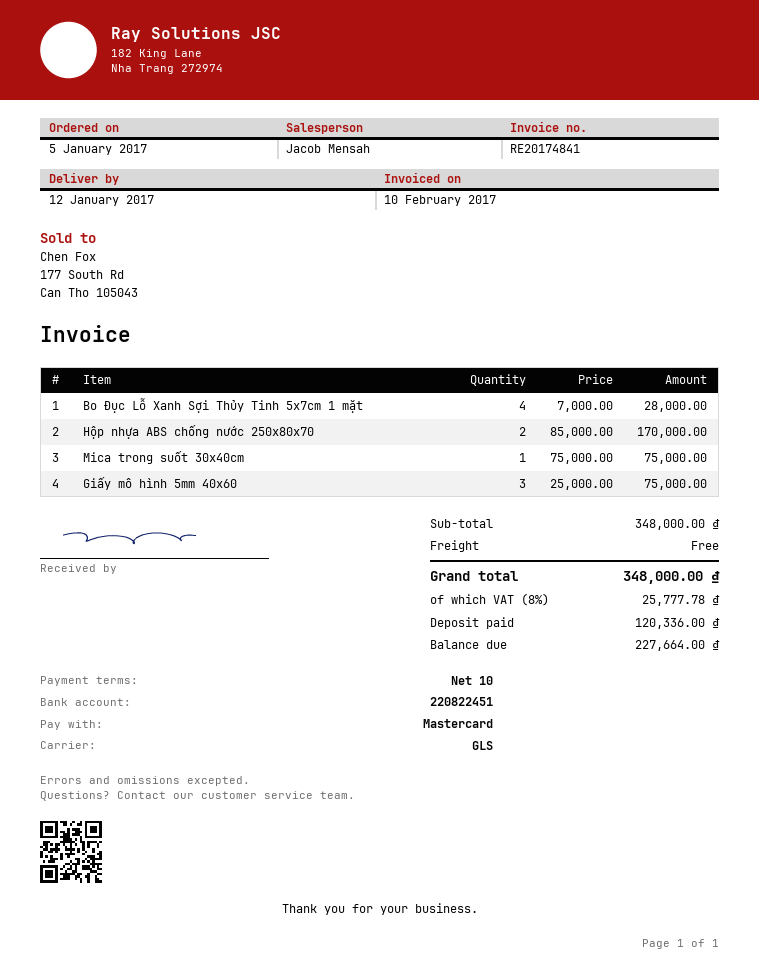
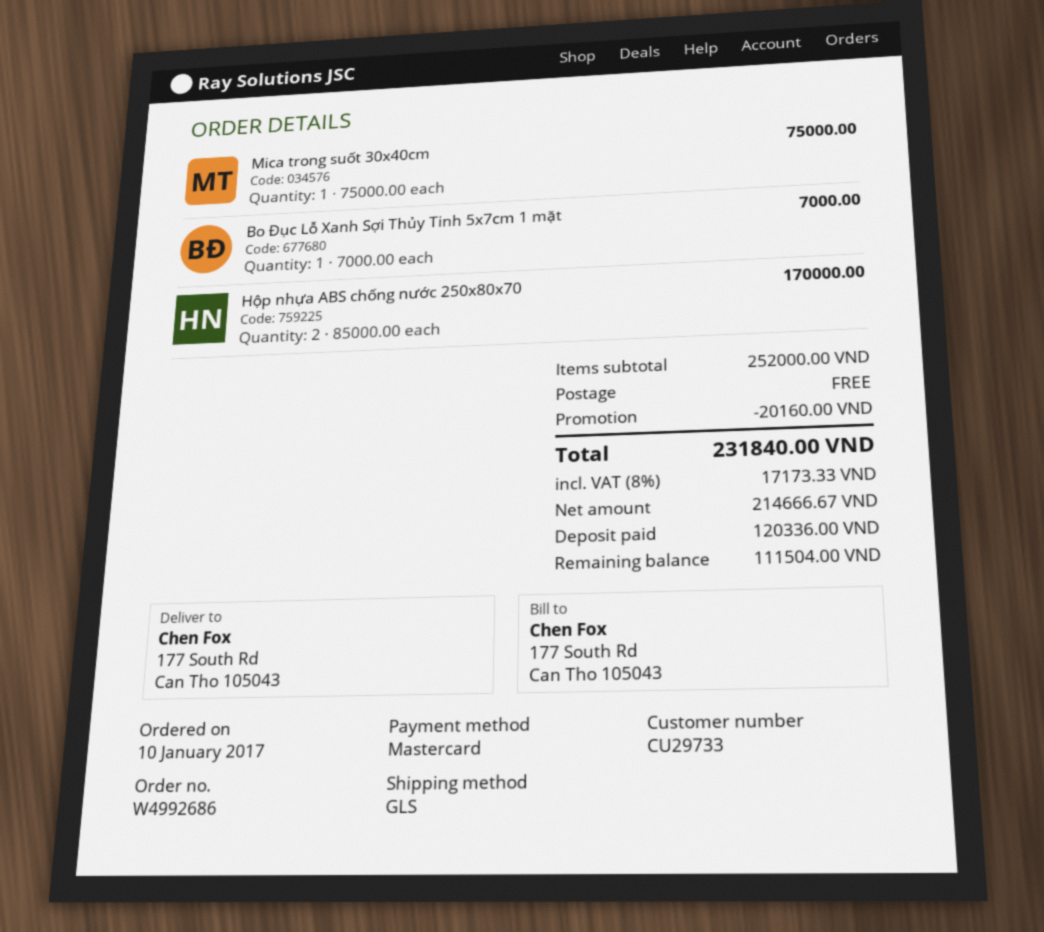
order date: 2017-01-05 -> 2017-01-10
Bo Đục Lỗ Xanh Sợi Thủy Tinh 5x7cm 1 mặt: 4 x 7000.00 = 28000.00 -> 1 x 7000.00 = 7000.00
Giấy mô hình 5mm 40x60: 3 x 25000.00 = 75000.00 -> none
subtotal: 348000.00 -> 252000.00
discount: none -> 20160.00
tax: 8% = 25777.78 -> 8% = 17173.33
total: 348000.00 -> 231840.00
balance: 227664.00 -> 111504.00

